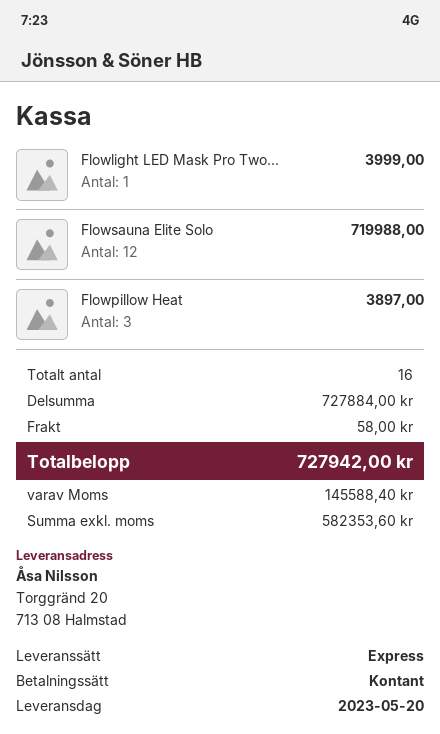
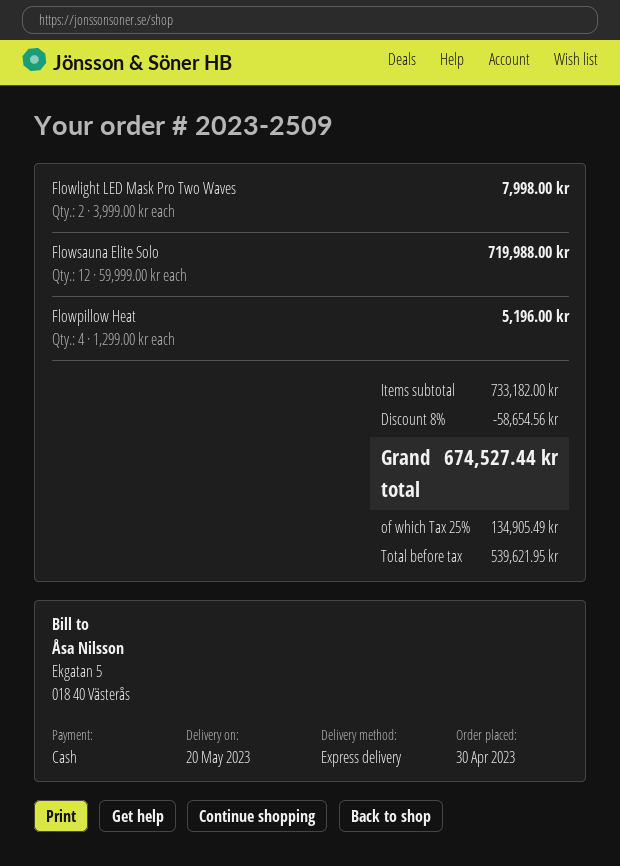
Flowlight LED Mask Pro Two...: 1 for 3999.00 -> 2 for 7998.00
Flowpillow Heat: 3 for 3897.00 -> 4 for 5196.00
subtotal: 727884.00 -> 733182.00
discount: none -> 8% = 58654.56
shipping: 58.00 -> none
net: 582353.60 -> 539621.95
tax: 145588.40 -> 134905.49
total: 727942.00 -> 674527.44

